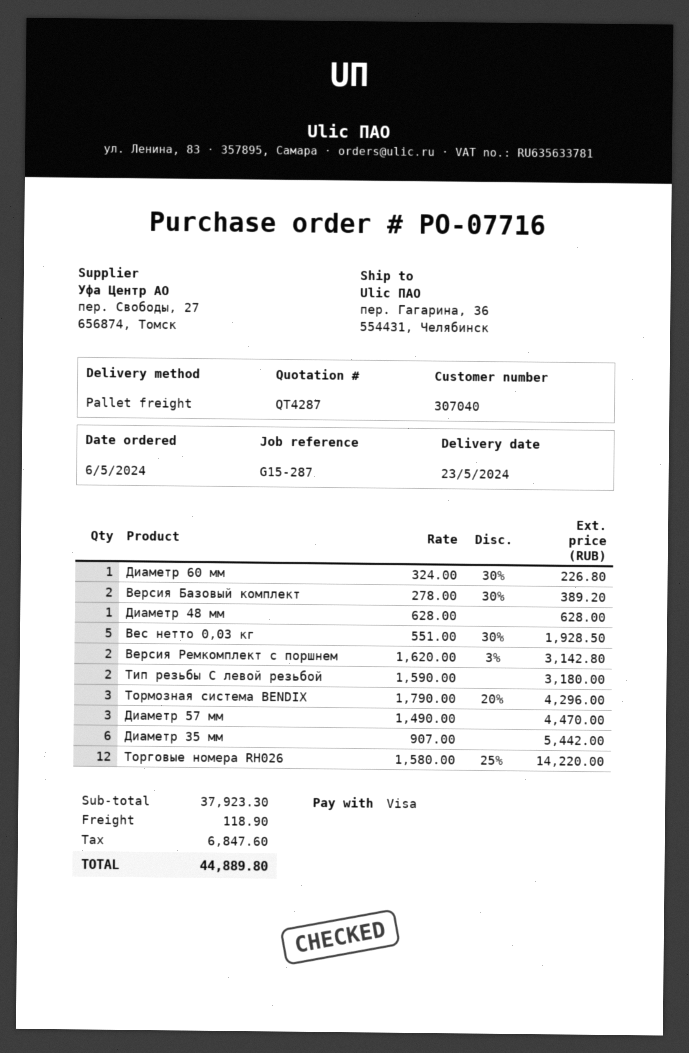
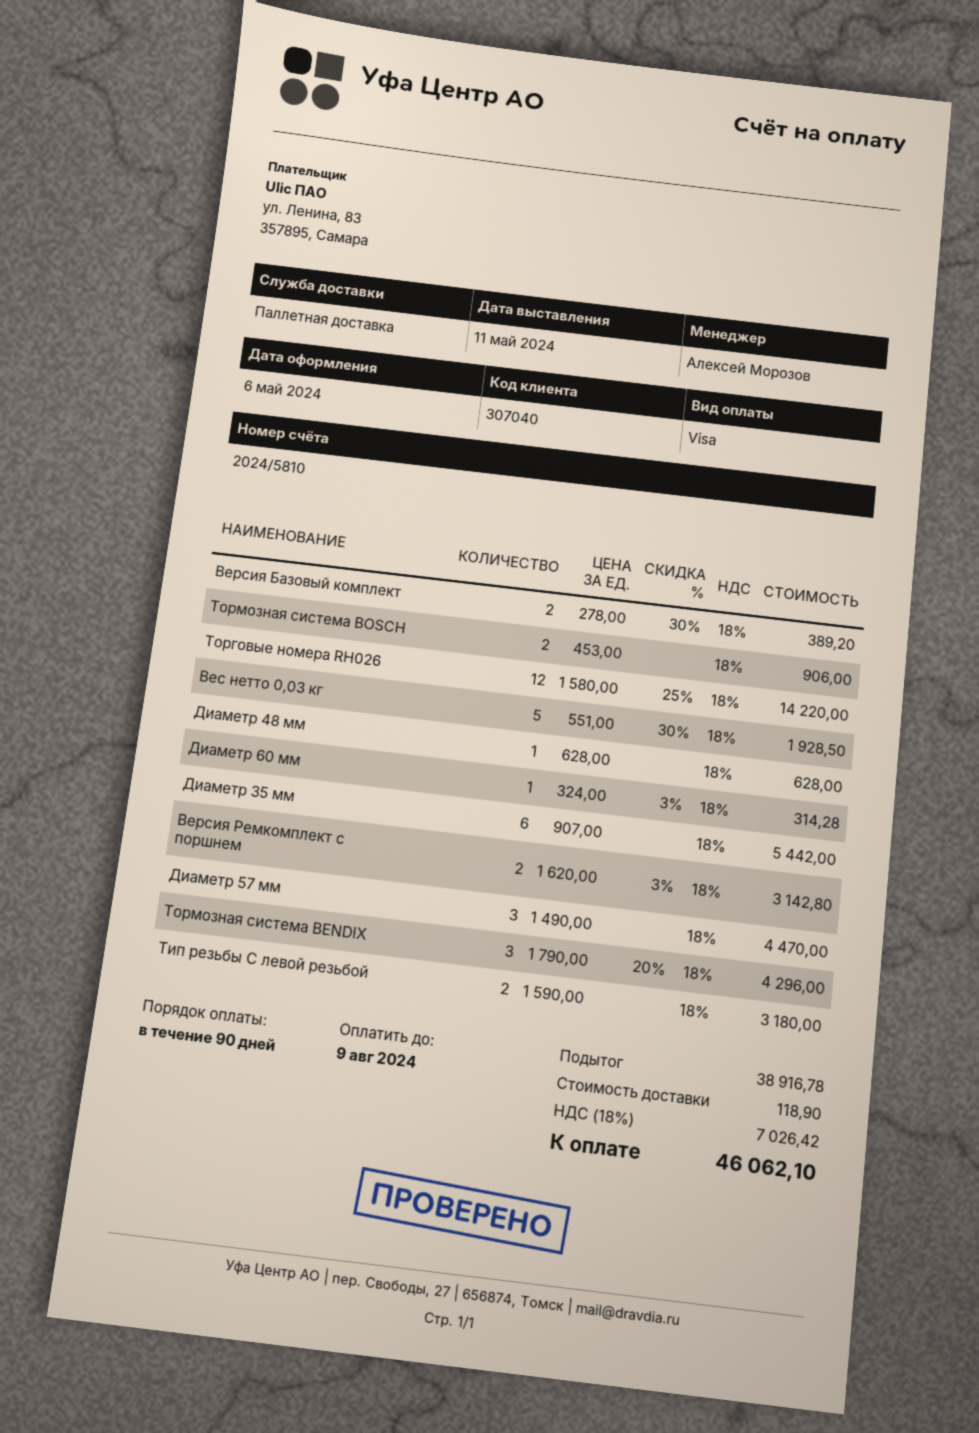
Диаметр 60 мм: 1 x 324.00 - 30% = 226.80 -> 1 x 324.00 - 3% = 314.28
Тормозная система BOSCH: none -> 2 x 453.00 = 906.00
subtotal: 37923.30 -> 38916.78
tax: 6847.60 -> 7026.42
total: 44889.80 -> 46062.10

